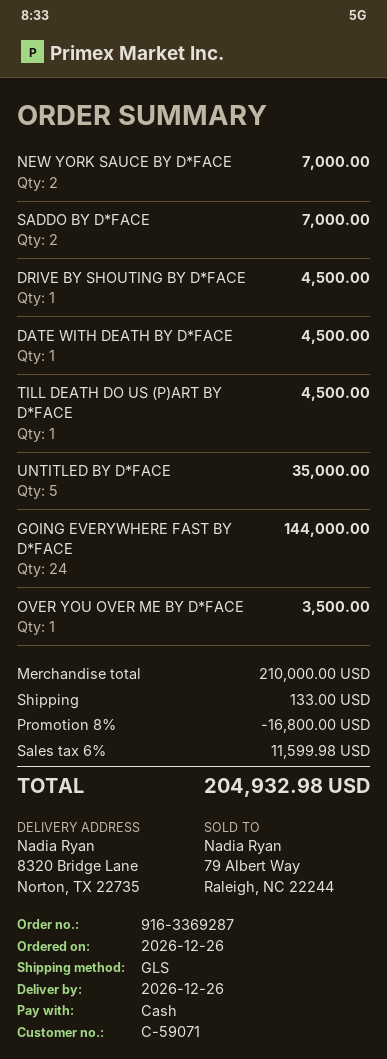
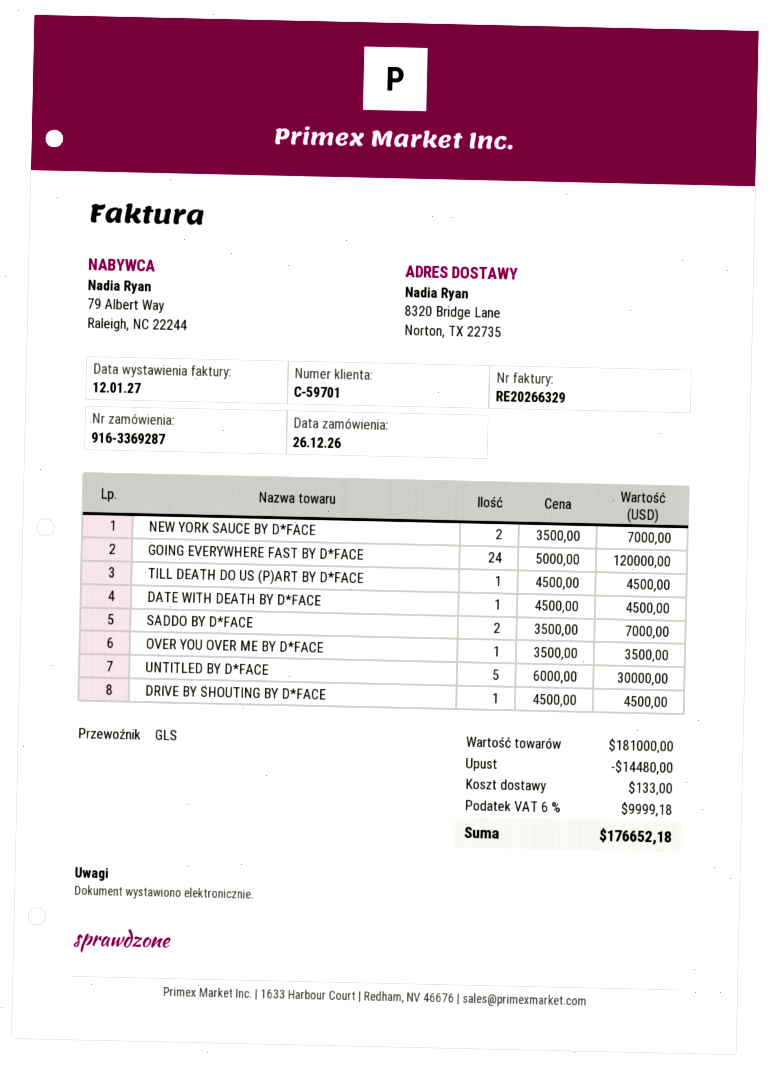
customer number: C-59071 -> C-59701
UNTITLED BY D*FACE: 5 for 35000.00 -> 5 for 30000.00
GOING EVERYWHERE FAST BY D*FACE: 24 for 144000.00 -> 24 for 120000.00
subtotal: 210000.00 -> 181000.00
discount: 16800.00 -> 14480.00
tax: 6% = 11599.98 -> 6% = 9999.18
total: 204932.98 -> 176652.18

